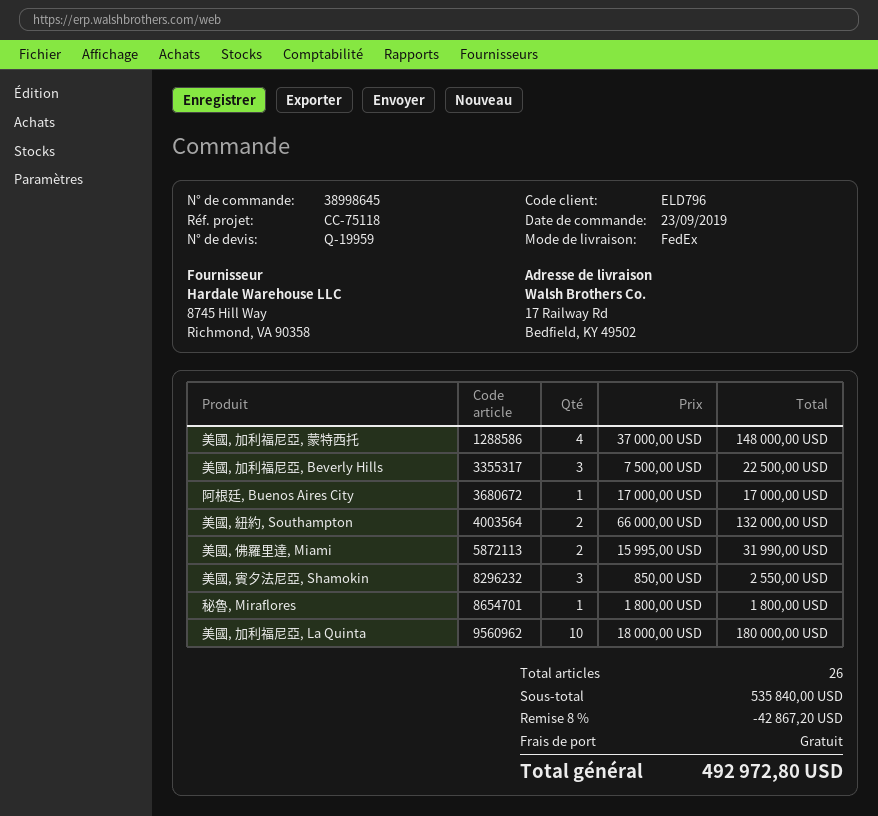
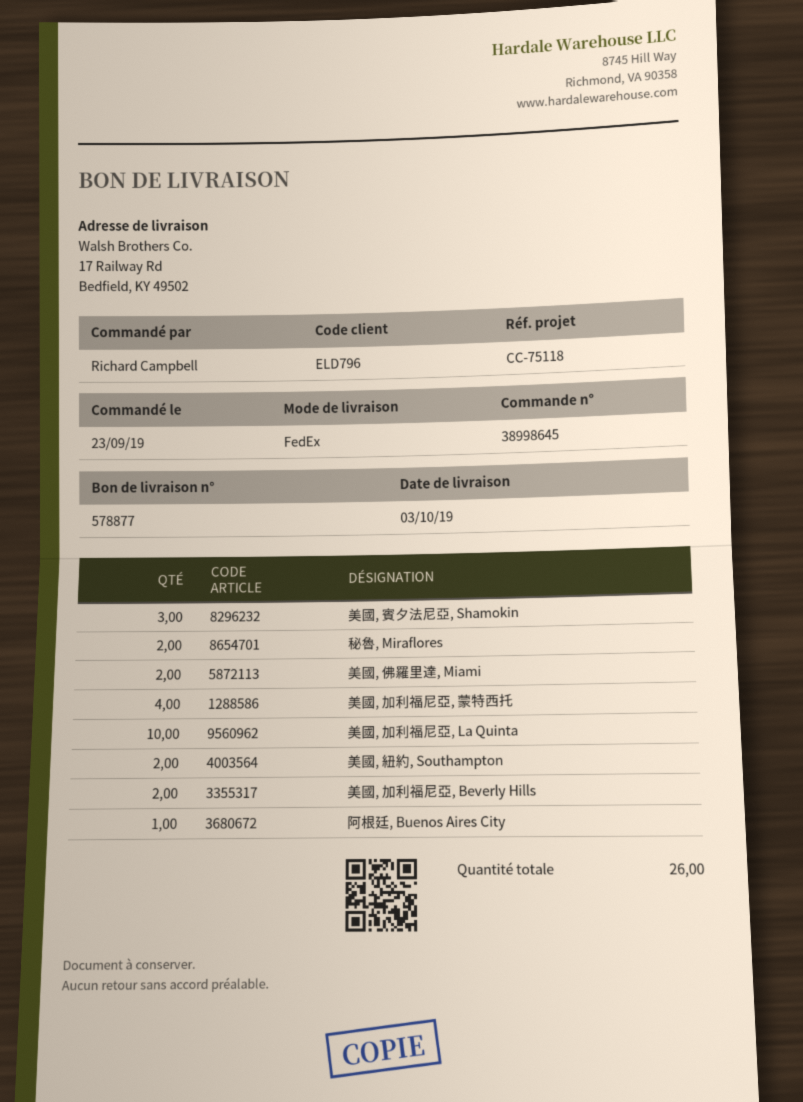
美國, 加利福尼亞, Beverly Hills: 3 -> 2
秘魯, Miraflores: 1 -> 2

